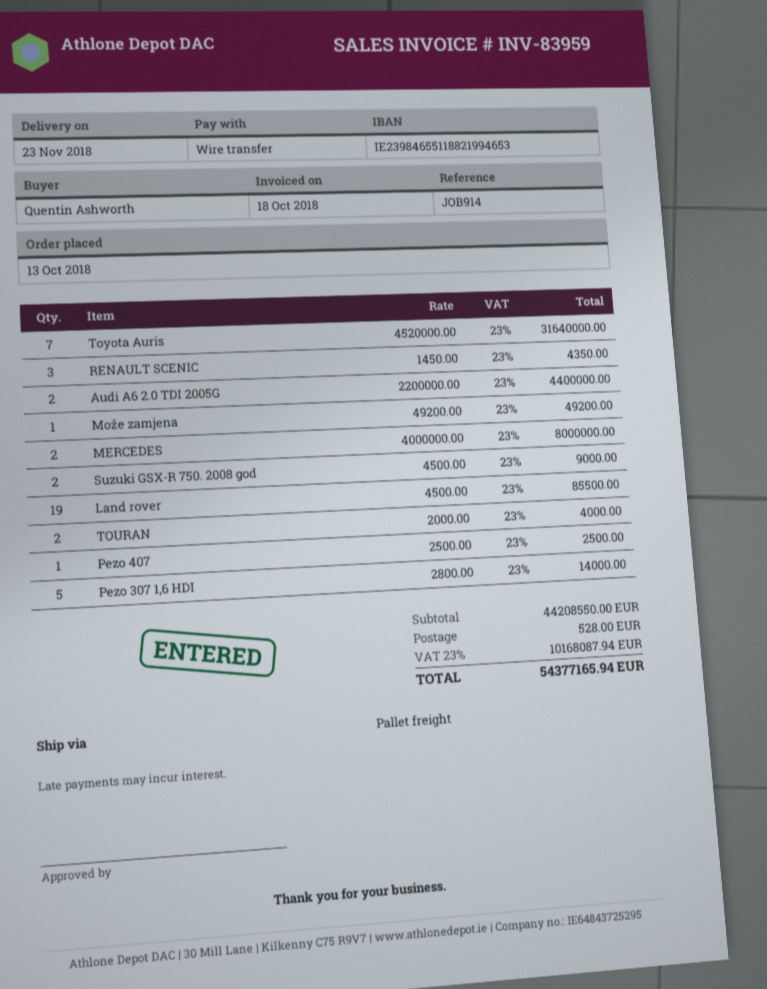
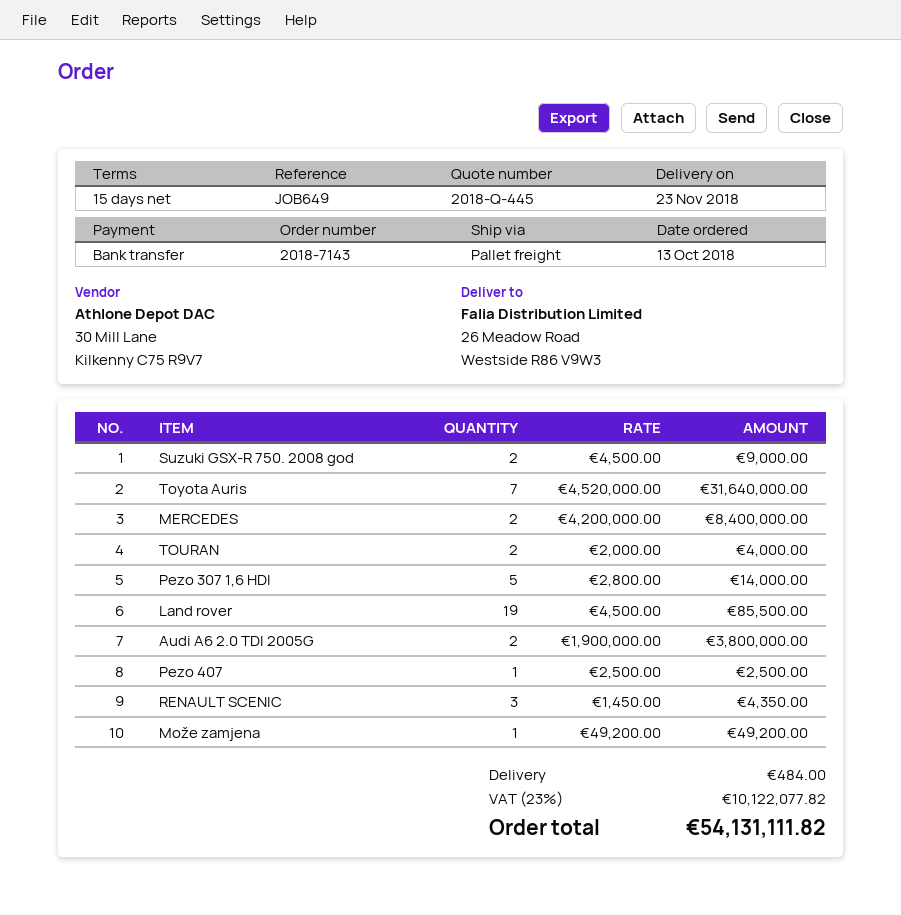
reference: JOB914 -> JOB649
Audi A6 2.0 TDI 2005G: 2 x 2200000.00 = 4400000.00 -> 2 x 1900000.00 = 3800000.00
MERCEDES: 2 x 4000000.00 = 8000000.00 -> 2 x 4200000.00 = 8400000.00
shipping: 528.00 -> 484.00
tax: 23% = 10168087.94 -> 23% = 10122077.82
total: 54377165.94 -> 54131111.82

